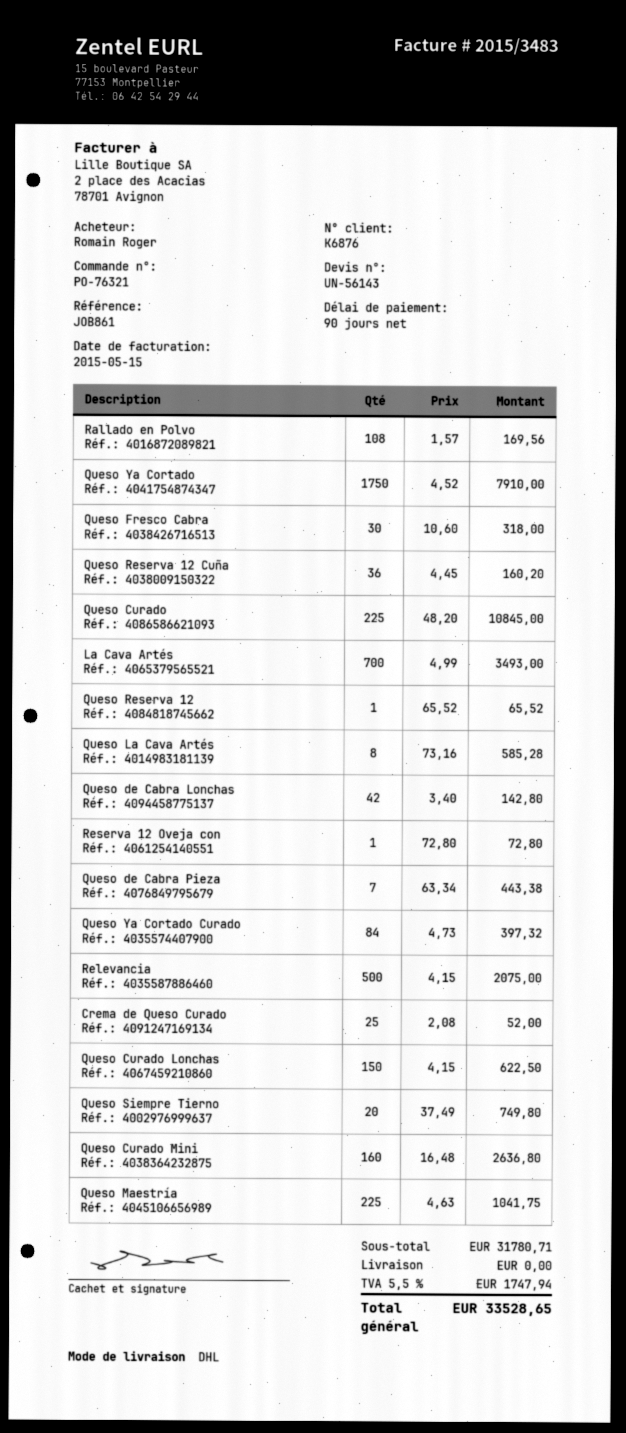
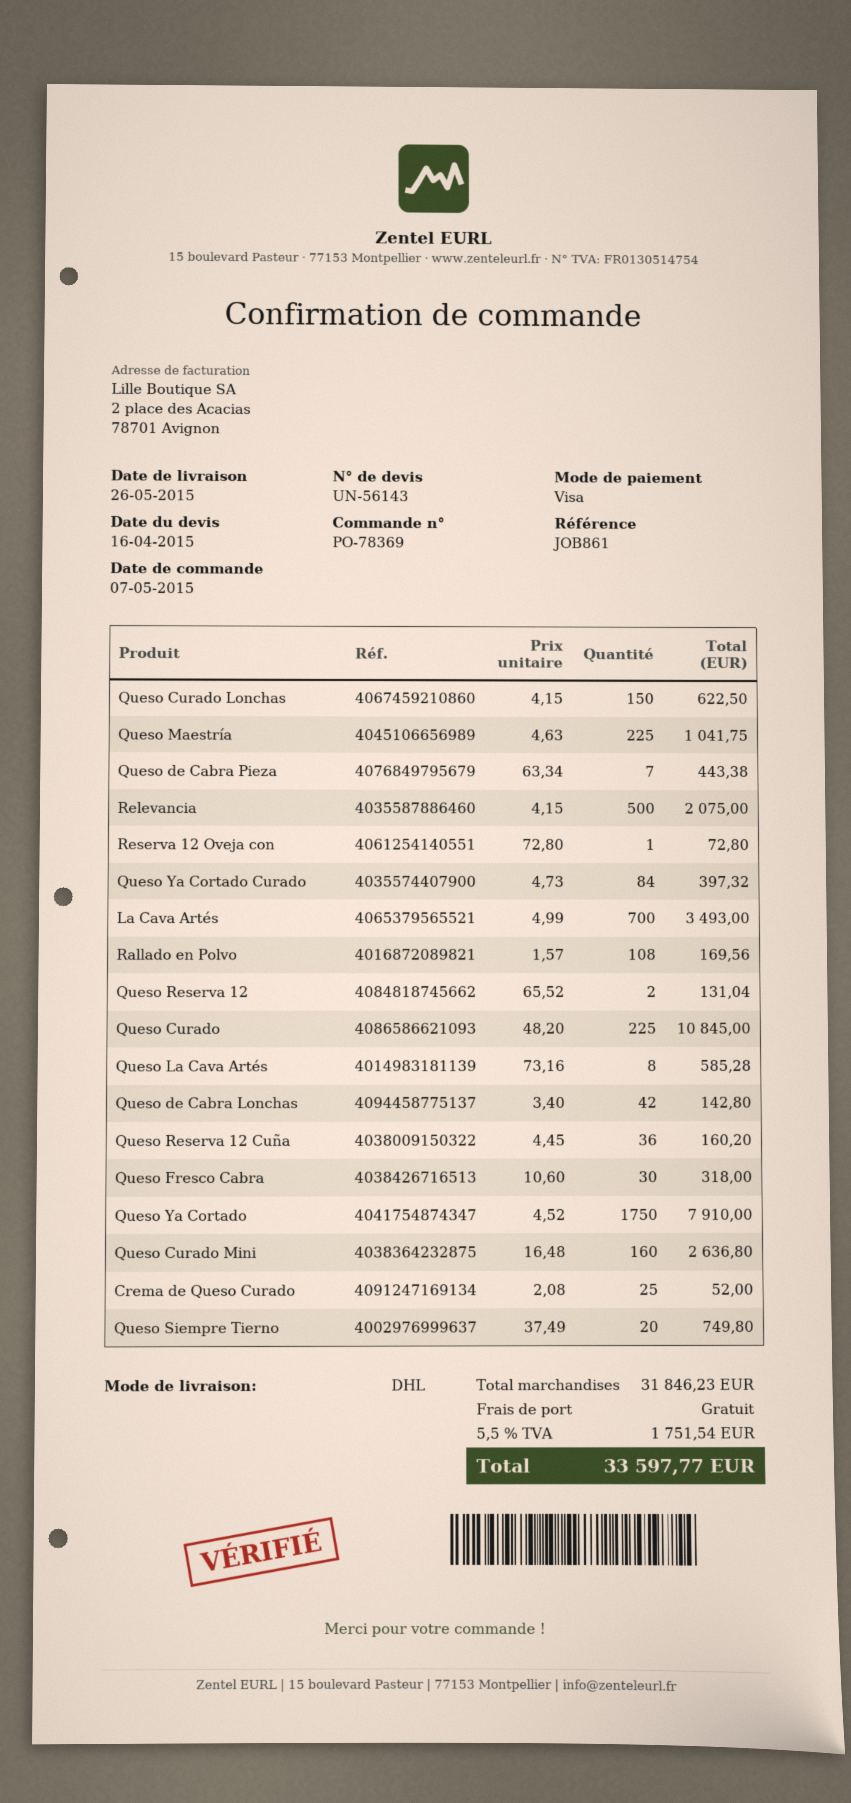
order number: PO-76321 -> PO-78369
Queso Reserva 12: 1 x 65.52 = 65.52 -> 2 x 65.52 = 131.04
subtotal: 31780.71 -> 31846.23
tax: 5.5% = 1747.94 -> 5.5% = 1751.54
total: 33528.65 -> 33597.77

